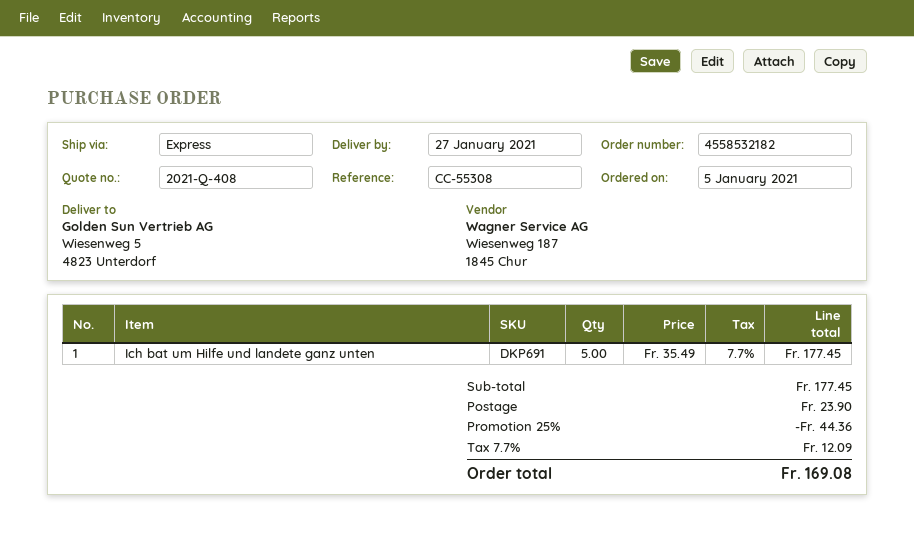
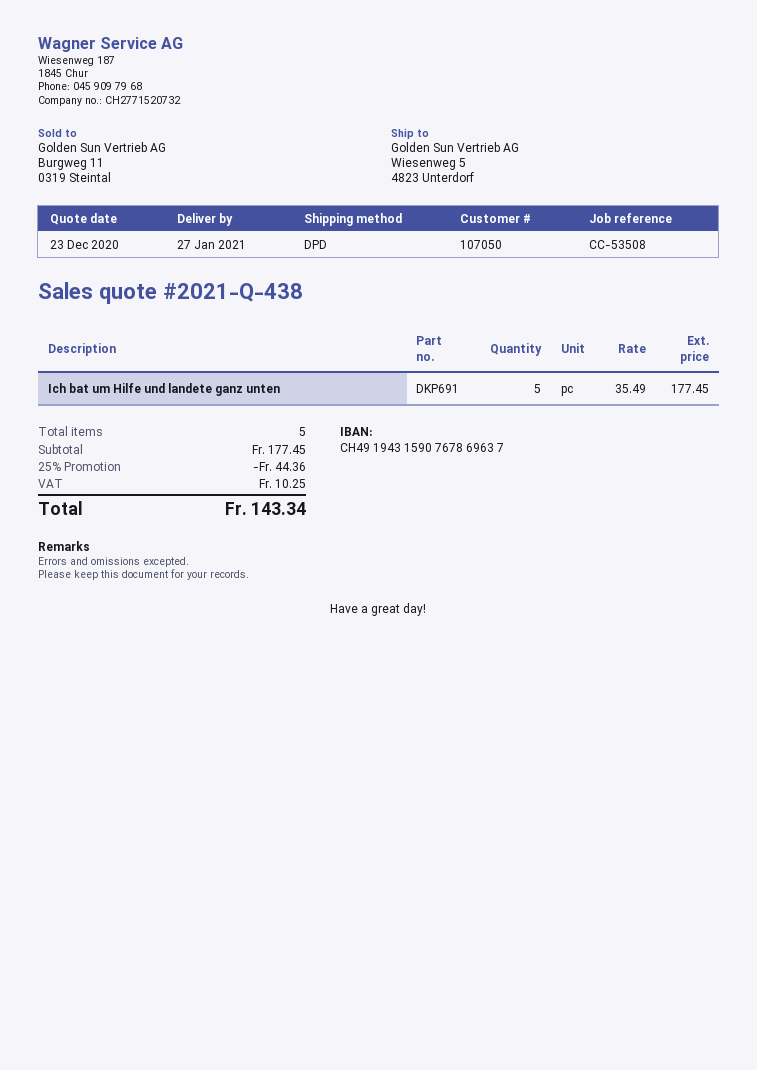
quote number: 2021-Q-408 -> 2021-Q-438
reference: CC-55308 -> CC-53508
shipping method: express -> DPD
shipping: 23.90 -> none
tax: 12.09 -> 10.25
total: 169.08 -> 143.34

